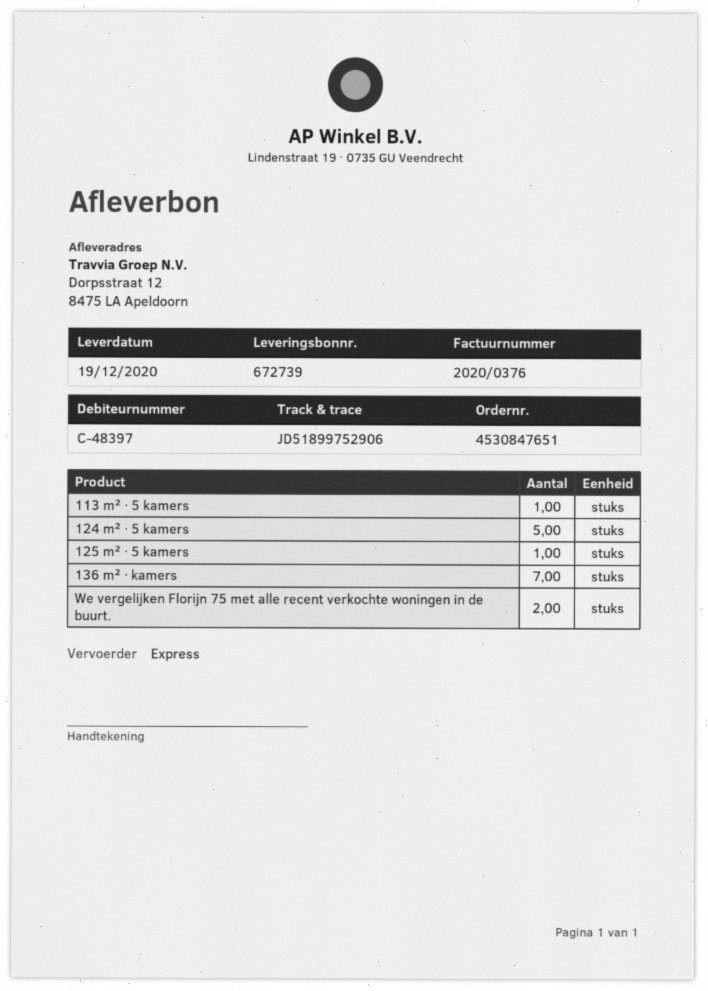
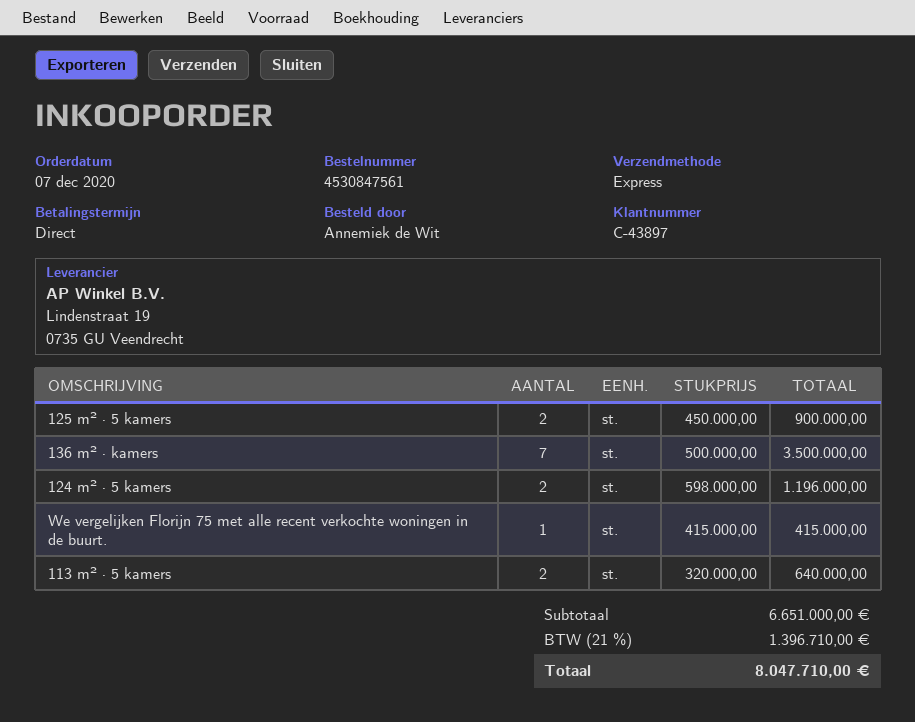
order number: 4530847651 -> 4530847561
customer number: C-48397 -> C-43897
113 m² · 5 kamers: 1 -> 2
124 m² · 5 kamers: 5 -> 2
125 m² · 5 kamers: 1 -> 2
We vergelijken Florijn 75 met alle recent verkochte woningen in de buurt.: 2 -> 1

